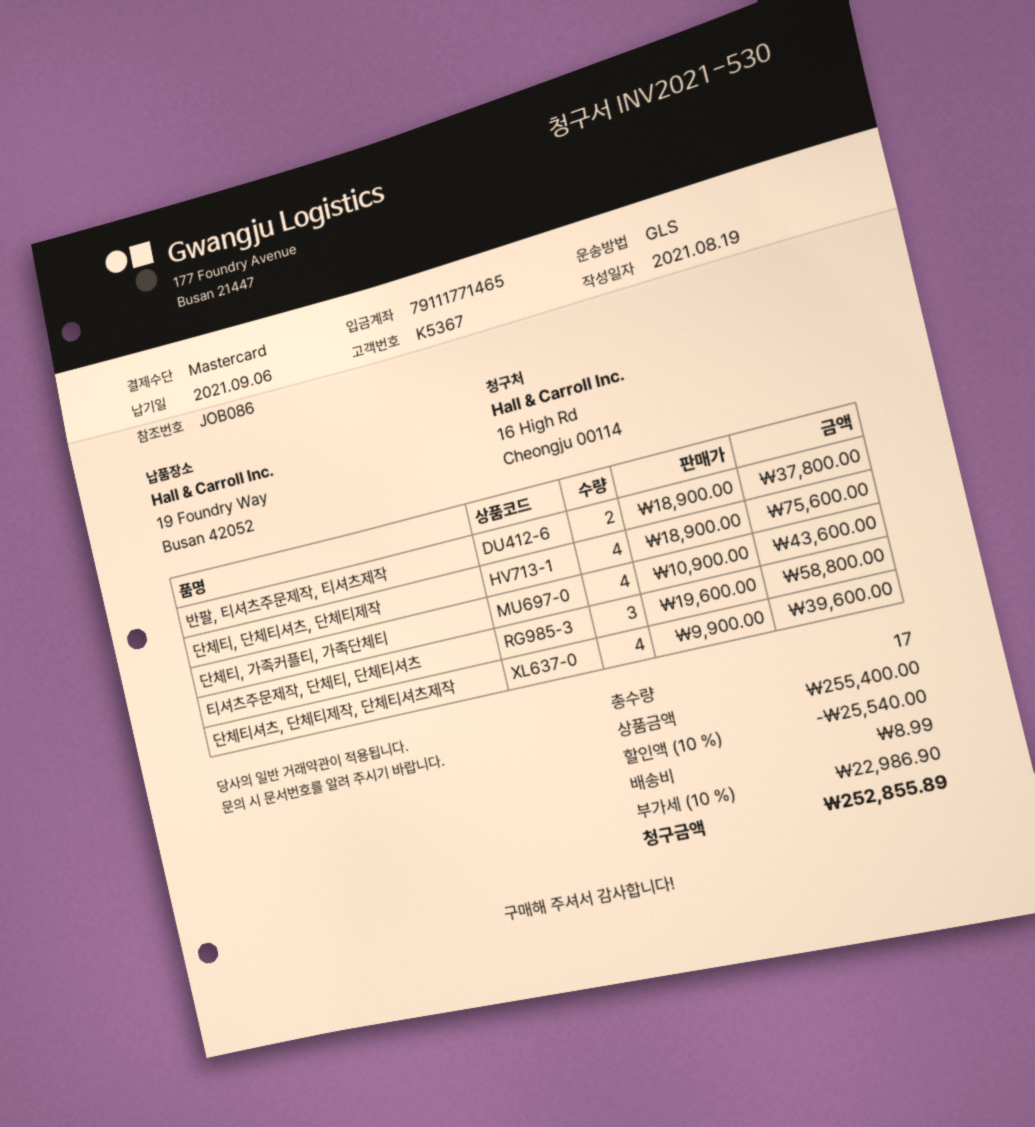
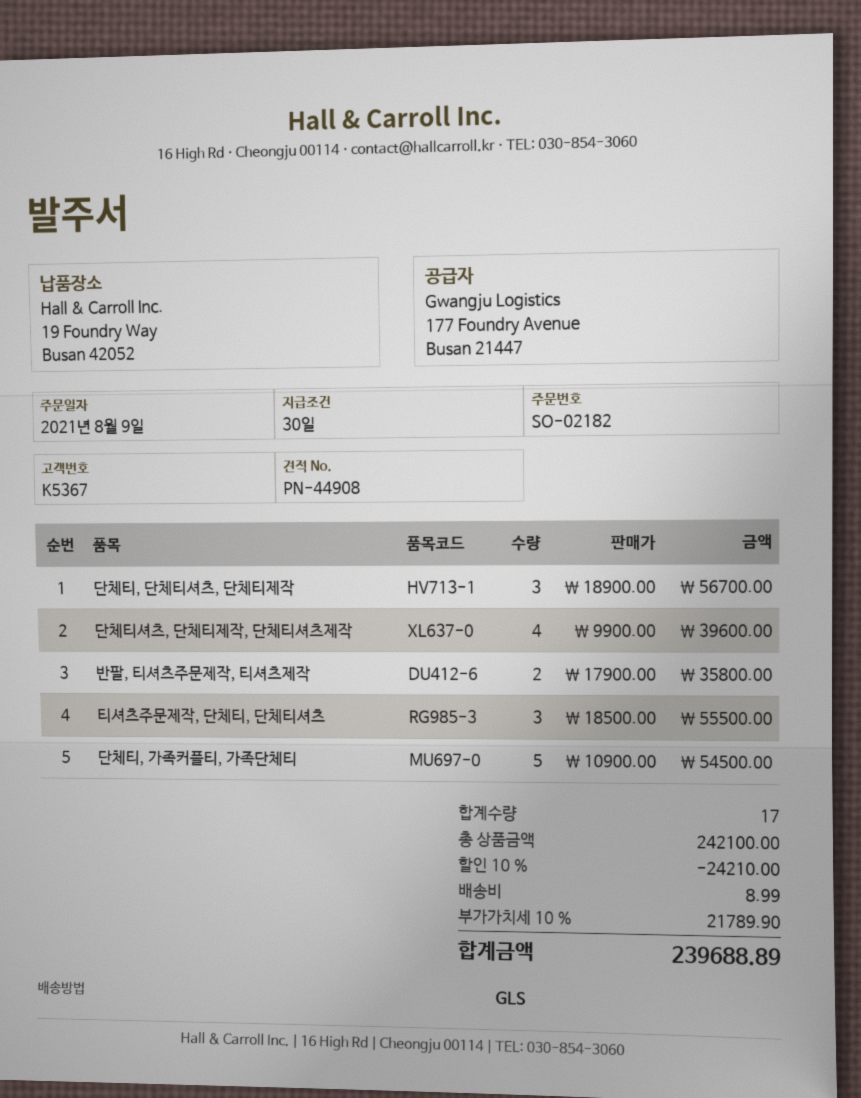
반팔, 티셔츠주문제작, 티셔츠제작: 2 x 18900.00 = 37800.00 -> 2 x 17900.00 = 35800.00
단체티, 단체티셔츠, 단체티제작: 4 x 18900.00 = 75600.00 -> 3 x 18900.00 = 56700.00
단체티, 가족커플티, 가족단체티: 4 x 10900.00 = 43600.00 -> 5 x 10900.00 = 54500.00
티셔츠주문제작, 단체티, 단체티셔츠: 3 x 19600.00 = 58800.00 -> 3 x 18500.00 = 55500.00
subtotal: 255400.00 -> 242100.00
discount: 10% = 25540.00 -> 10% = 24210.00
tax: 10% = 22986.90 -> 10% = 21789.90
total: 252855.89 -> 239688.89

